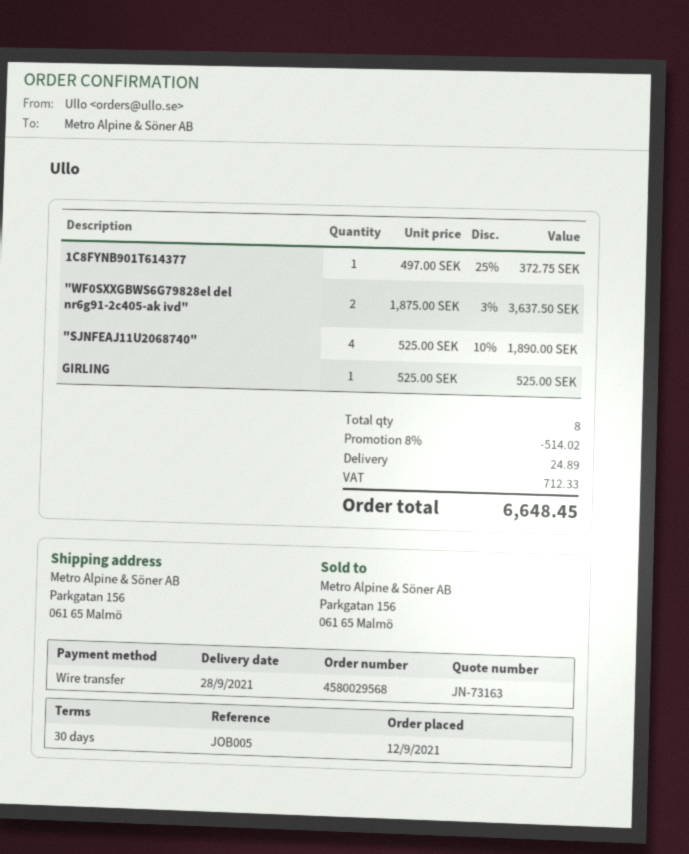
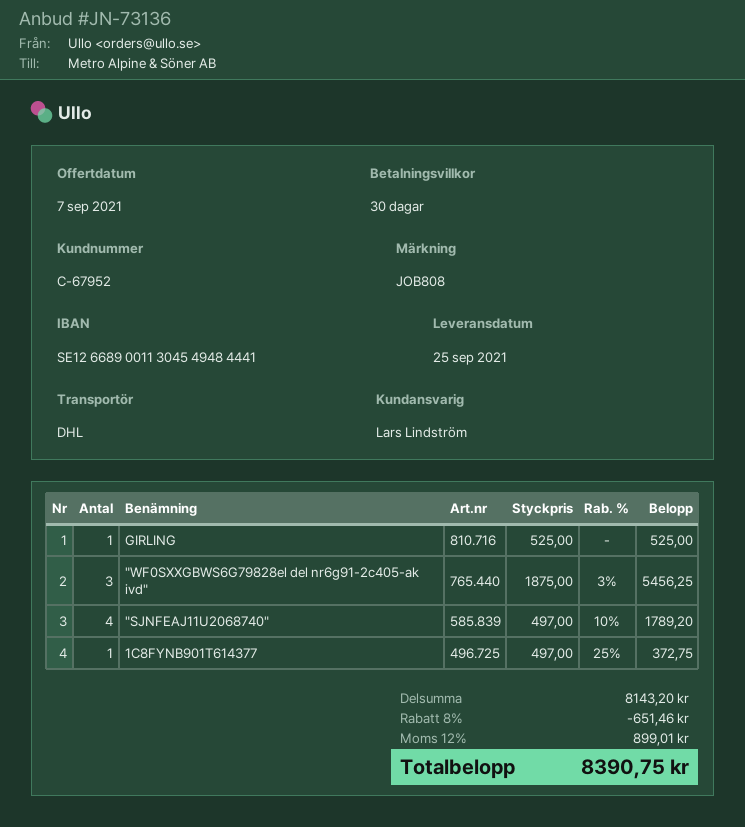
quote number: JN-73163 -> JN-73136
delivery date: 2021-09-28 -> 2021-09-25
reference: JOB005 -> JOB808
"WF0SXXGBWS6G79828el del nr6g91-2c405-ak ivd": 2 x 1875.00 - 3% = 3637.50 -> 3 x 1875.00 - 3% = 5456.25
"SJNFEAJ11U2068740": 4 x 525.00 - 10% = 1890.00 -> 4 x 497.00 - 10% = 1789.20
discount: 8% = 514.02 -> 8% = 651.46
shipping: 24.89 -> none
tax: 712.33 -> 899.01
total: 6648.45 -> 8390.75

